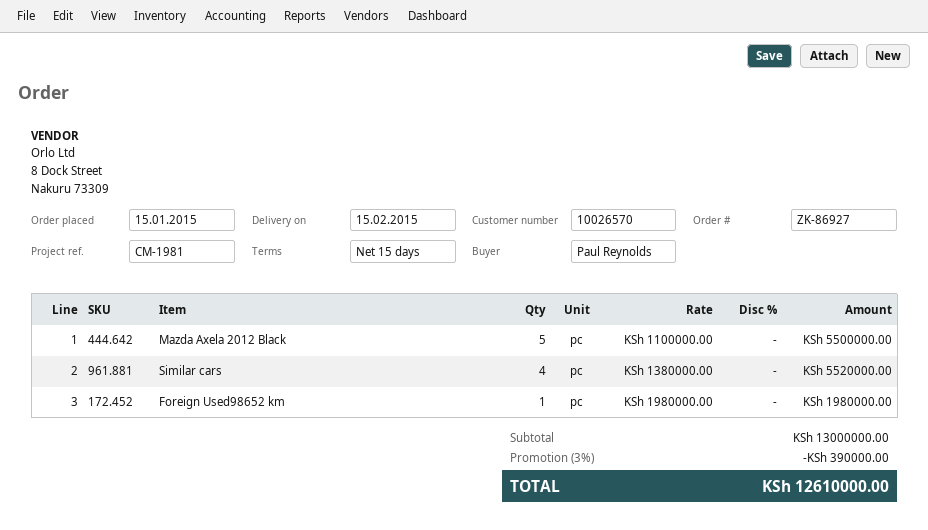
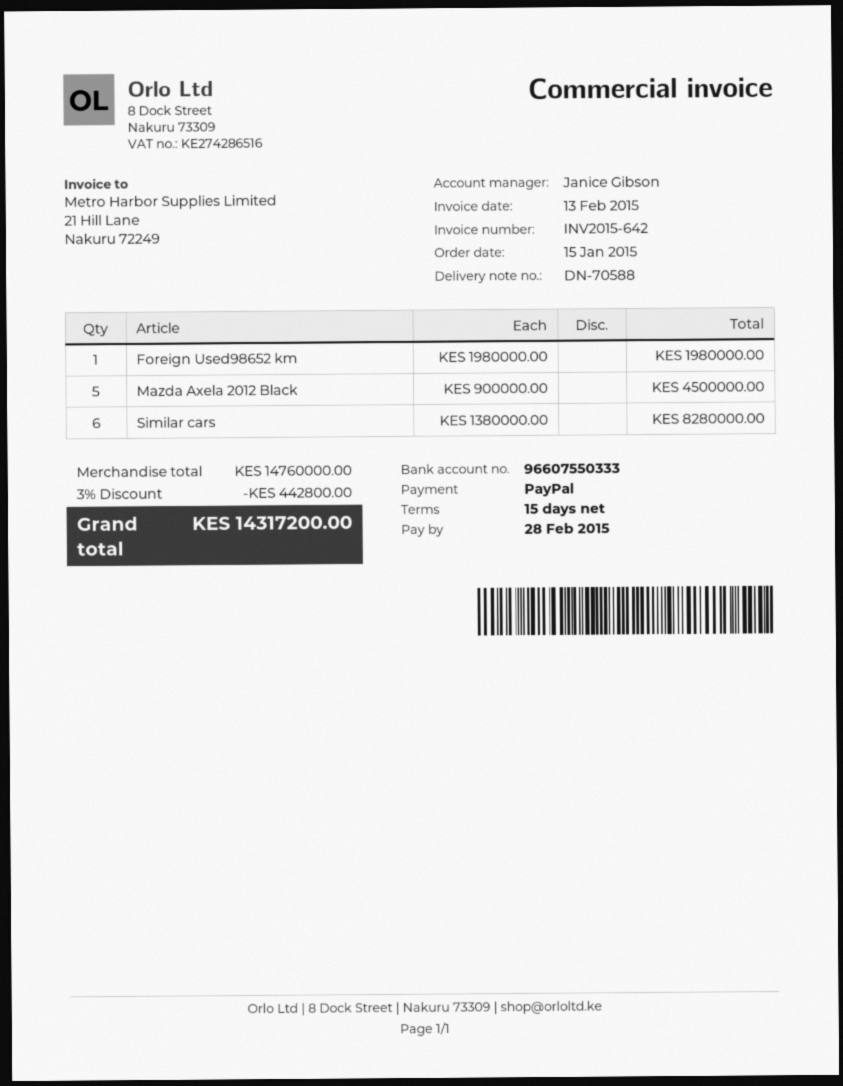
Mazda Axela 2012 Black: 5 x 1100000.00 = 5500000.00 -> 5 x 900000.00 = 4500000.00
Similar cars: 4 x 1380000.00 = 5520000.00 -> 6 x 1380000.00 = 8280000.00
subtotal: 13000000.00 -> 14760000.00
discount: 3% = 390000.00 -> 3% = 442800.00
total: 12610000.00 -> 14317200.00

